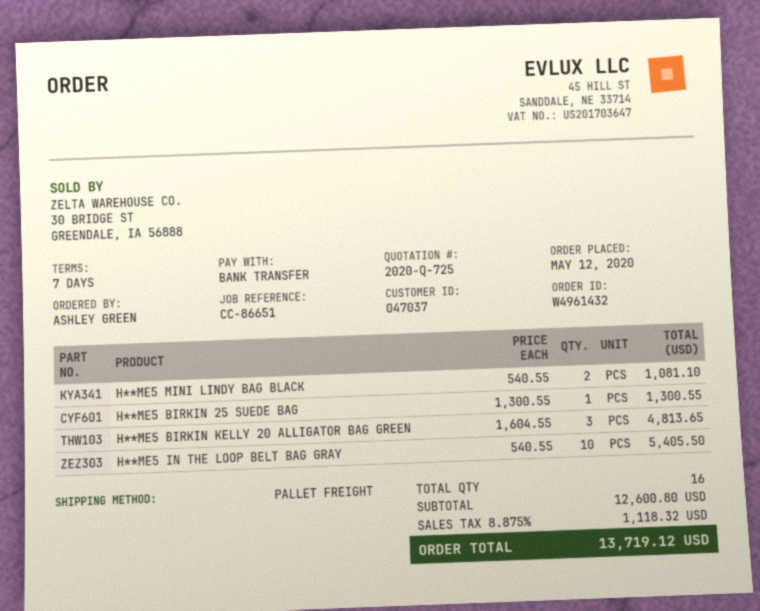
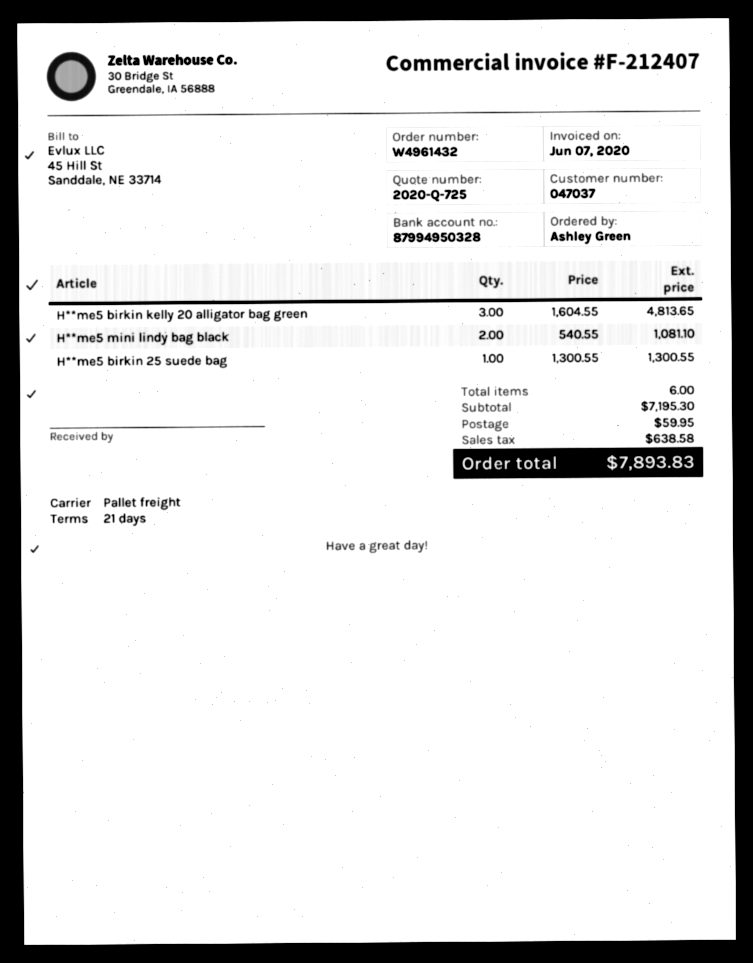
payment terms: 7 days -> 21 days
H**ME5 IN THE LOOP BELT BAG GRAY: 10 x 540.55 = 5405.50 -> none
total quantity: 16 -> 6
subtotal: 12600.80 -> 7195.30
shipping: none -> 59.95
tax: 1118.32 -> 638.58
total: 13719.12 -> 7893.83

